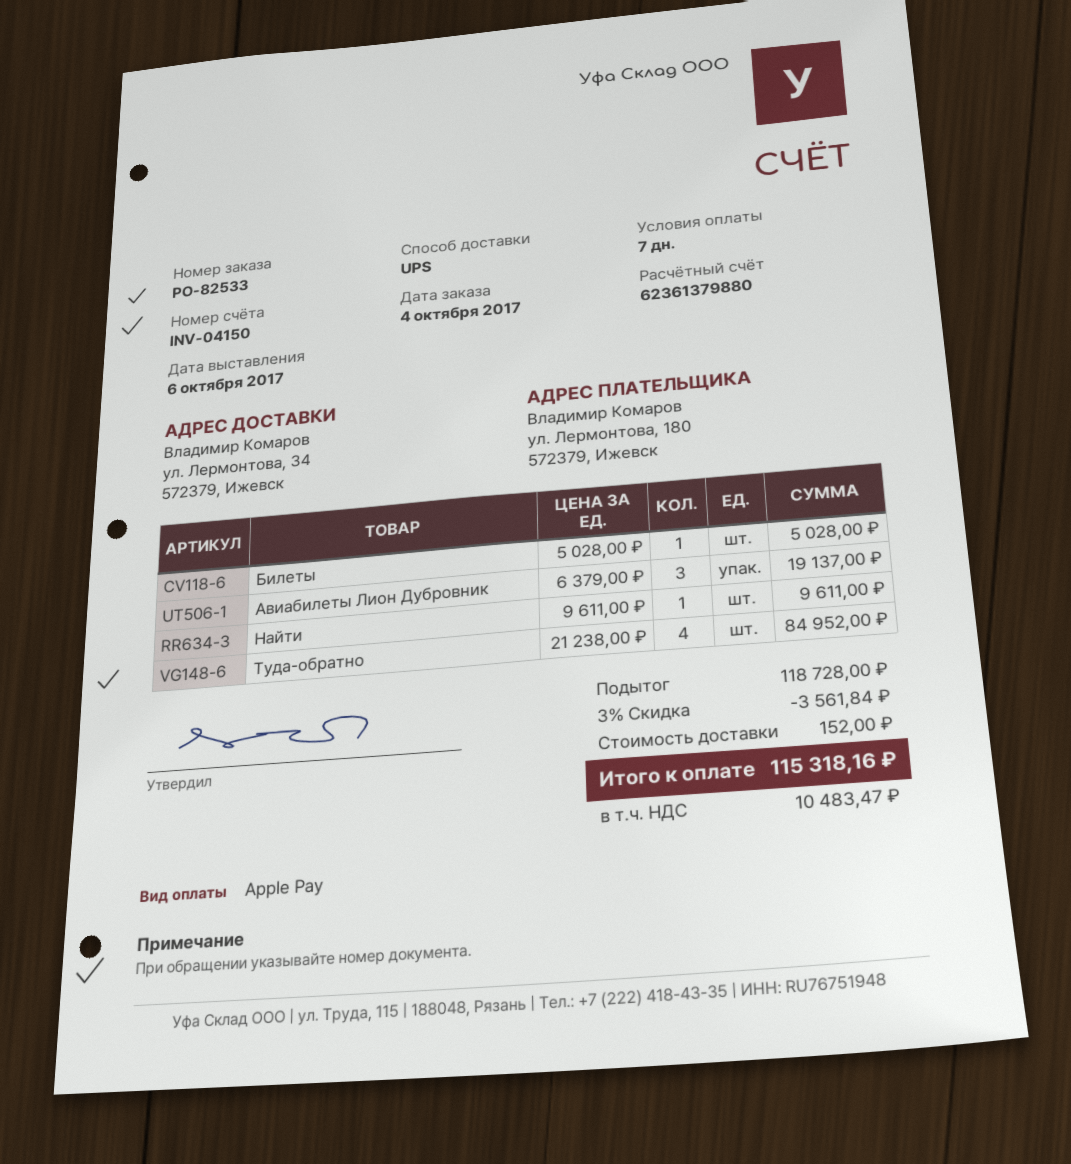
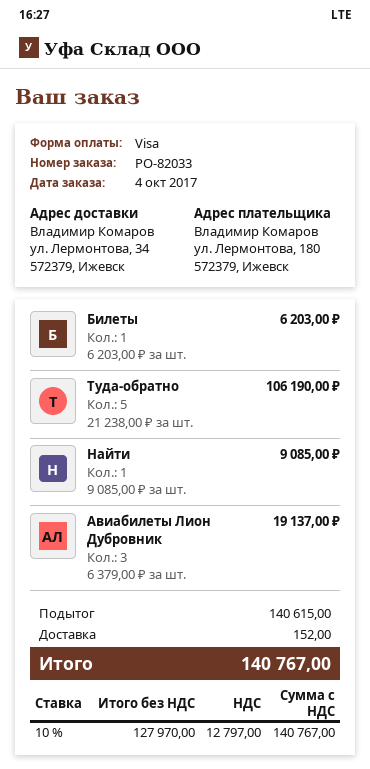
order number: PO-82533 -> PO-82033
payment method: Apple Pay -> Visa
Билеты: 1 x 5028.00 = 5028.00 -> 1 x 6203.00 = 6203.00
Найти: 1 x 9611.00 = 9611.00 -> 1 x 9085.00 = 9085.00
Туда-обратно: 4 x 21238.00 = 84952.00 -> 5 x 21238.00 = 106190.00
subtotal: 118728.00 -> 140615.00
discount: 3% = 3561.84 -> none
tax: 10483.47 -> 12797.00
total: 115318.16 -> 140767.00

